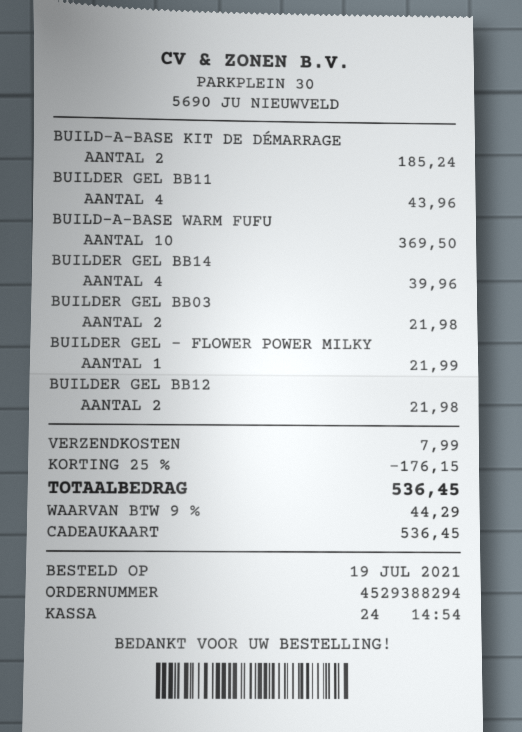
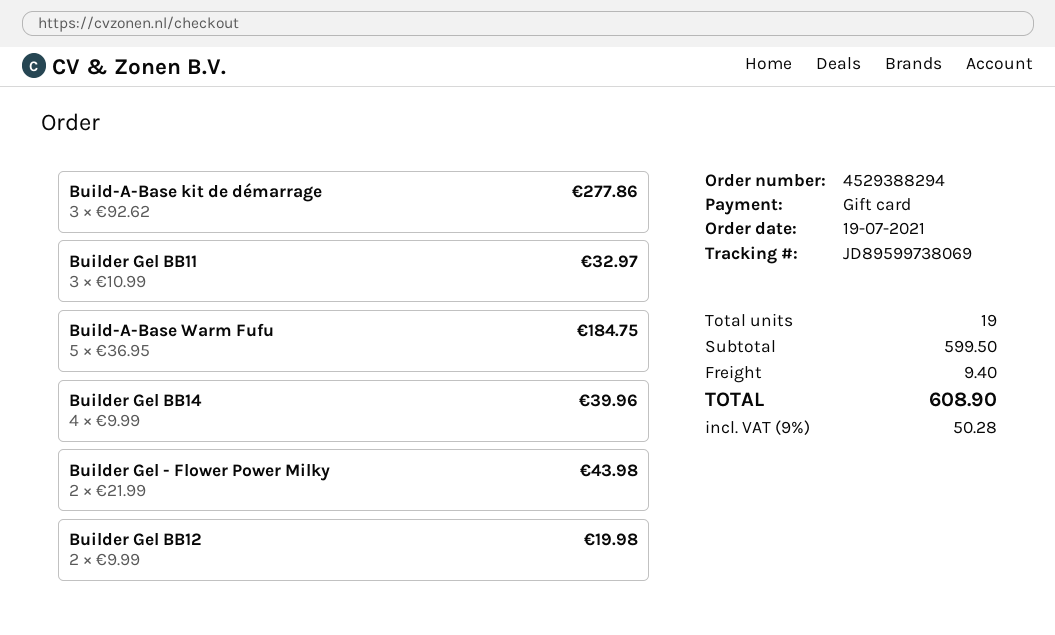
BUILD-A-BASE KIT DE DÉMARRAGE: 2 for 185.24 -> 3 for 277.86
BUILDER GEL BB11: 4 for 43.96 -> 3 for 32.97
BUILD-A-BASE WARM FUFU: 10 for 369.50 -> 5 for 184.75
BUILDER GEL BB03: 2 for 21.98 -> none
BUILDER GEL - FLOWER POWER MILKY: 1 for 21.99 -> 2 for 43.98
BUILDER GEL BB12: 2 for 21.98 -> 2 for 19.98
discount: 25% = 176.15 -> none
shipping: 7.99 -> 9.40
tax: 9% = 44.29 -> 9% = 50.28
total: 536.45 -> 608.90

